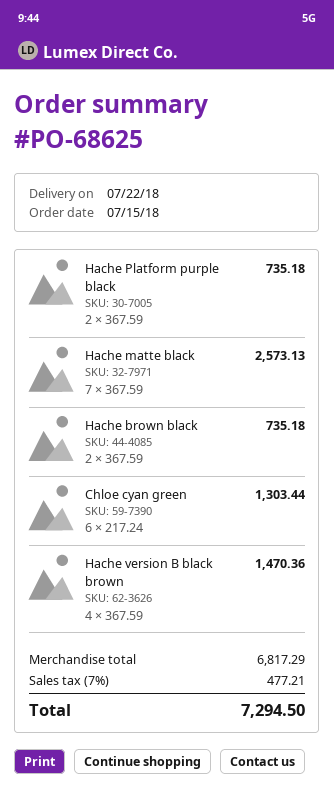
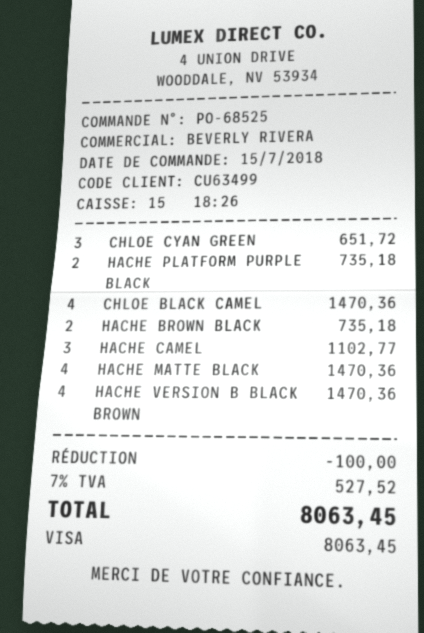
order number: PO-68625 -> PO-68525
Hache matte black: 7 for 2573.13 -> 4 for 1470.36
Chloe cyan green: 6 for 1303.44 -> 3 for 651.72
CHLOE BLACK CAMEL: none -> 4 for 1470.36
HACHE CAMEL: none -> 3 for 1102.77
discount: none -> 100.00
tax: 7% = 477.21 -> 7% = 527.52
total: 7294.50 -> 8063.45

